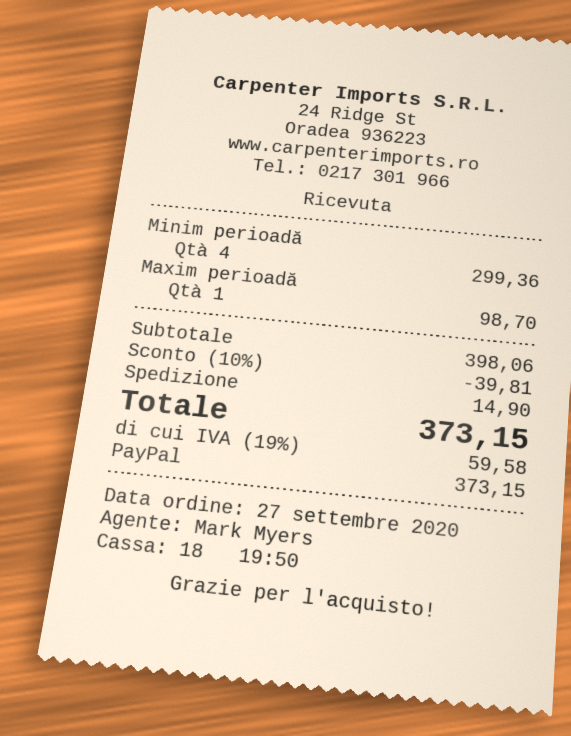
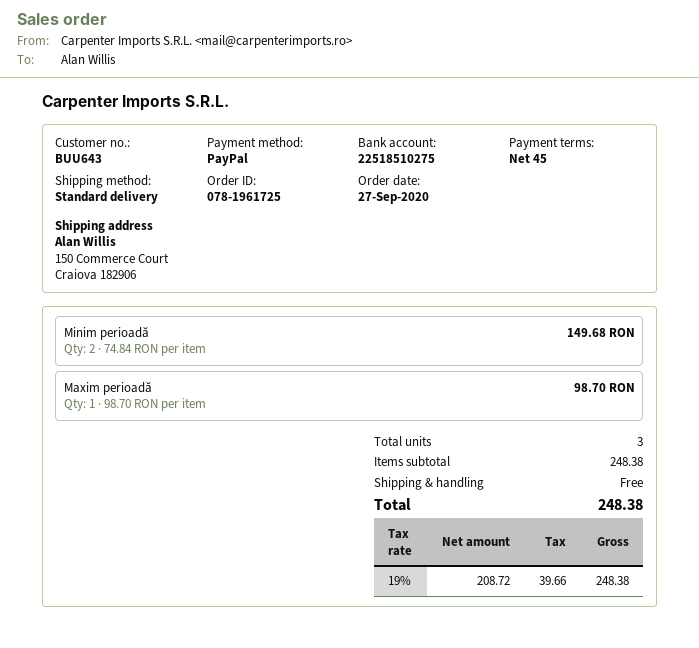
Minim perioadă: 4 for 299.36 -> 2 for 149.68
subtotal: 398.06 -> 248.38
discount: 10% = 39.81 -> none
shipping: 14.90 -> 0.00
tax: 19% = 59.58 -> 19% = 39.66
total: 373.15 -> 248.38

